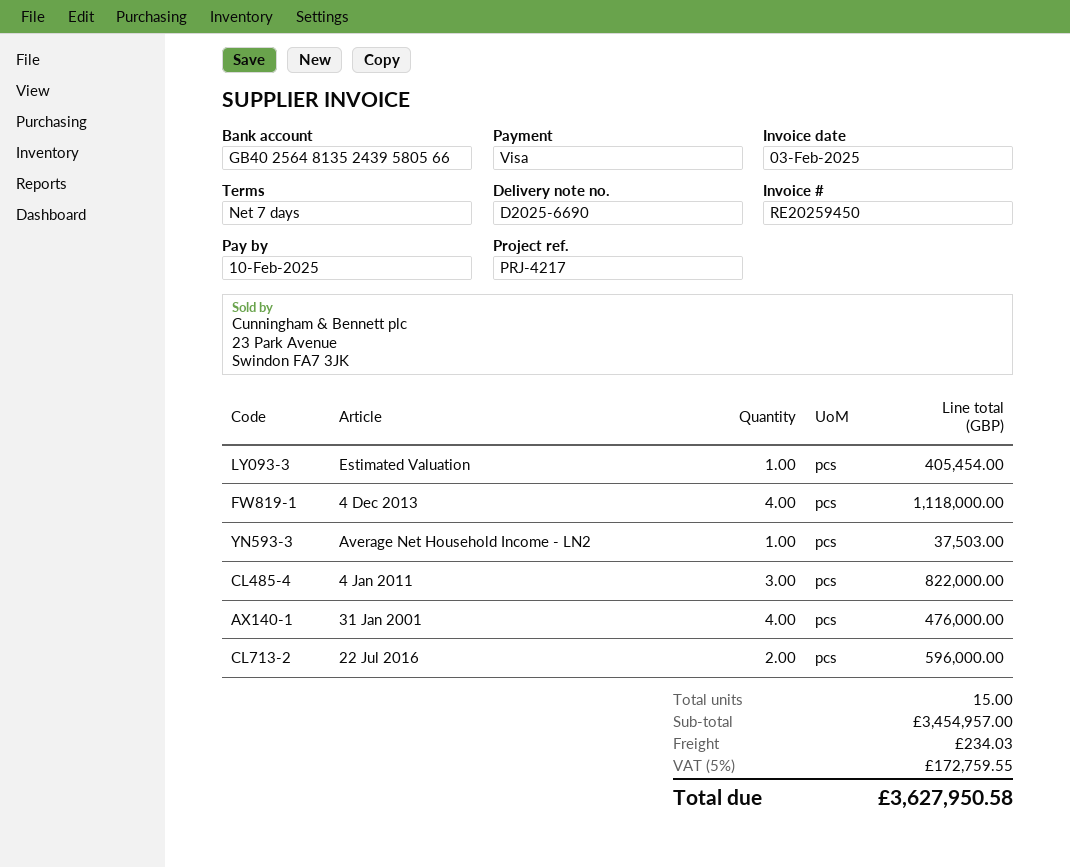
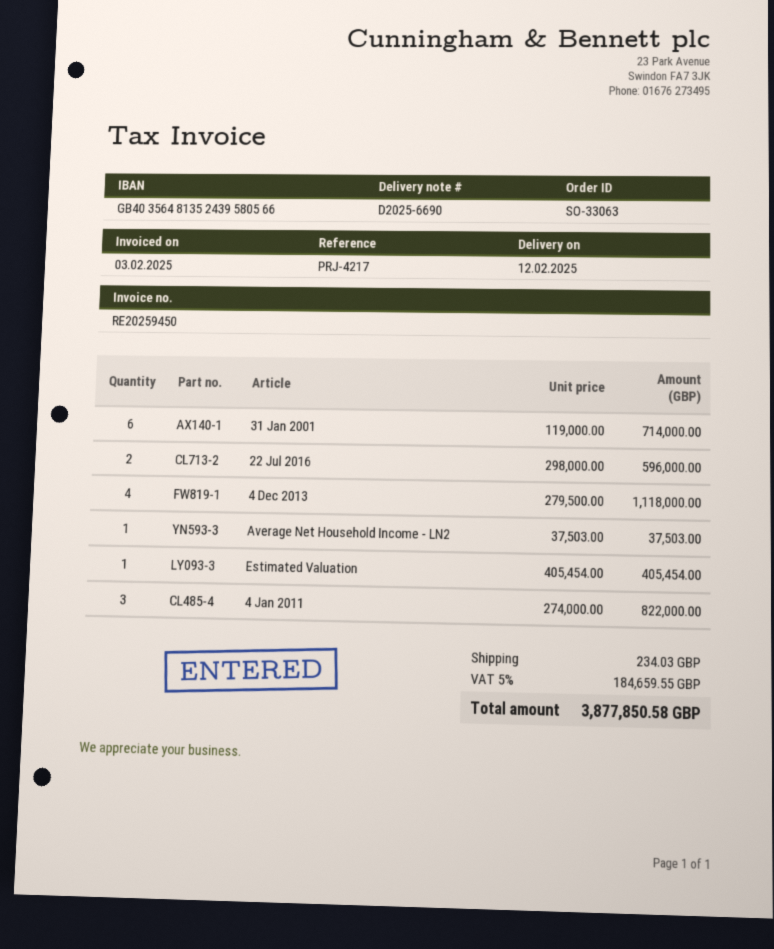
bank account: GB40256481352439580566 -> GB40356481352439580566
31 Jan 2001: 4 for 476000.00 -> 6 for 714000.00
tax: 5% = 172759.55 -> 5% = 184659.55
total: 3627950.58 -> 3877850.58

